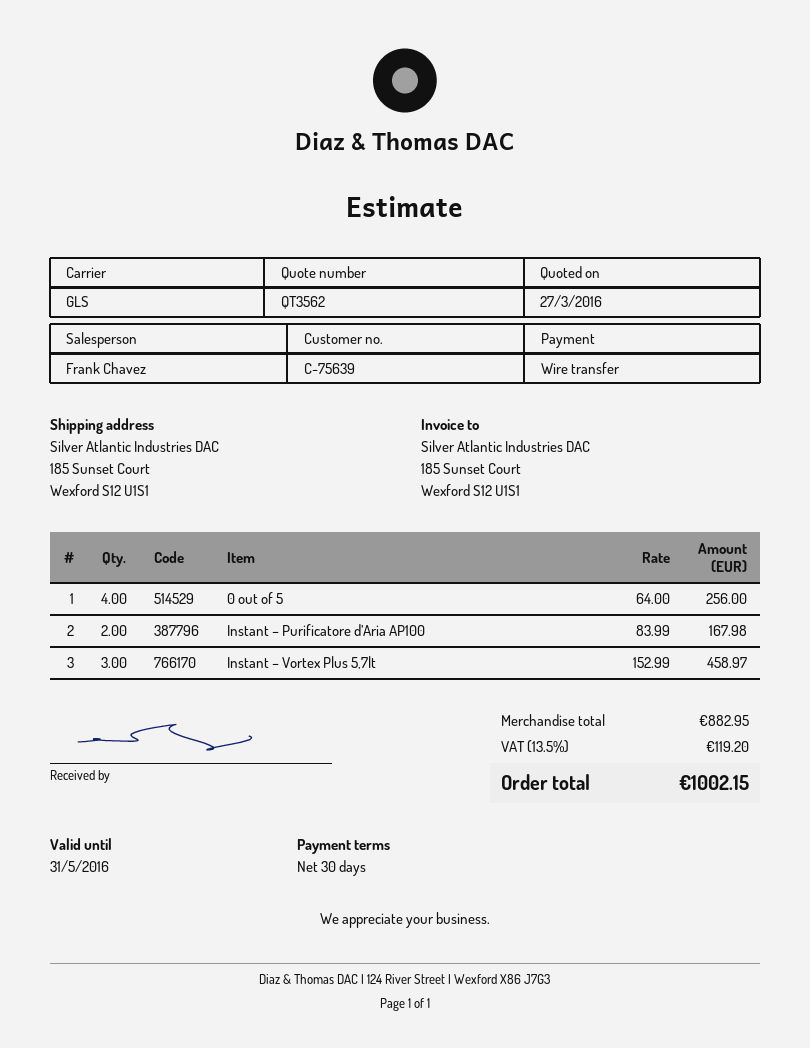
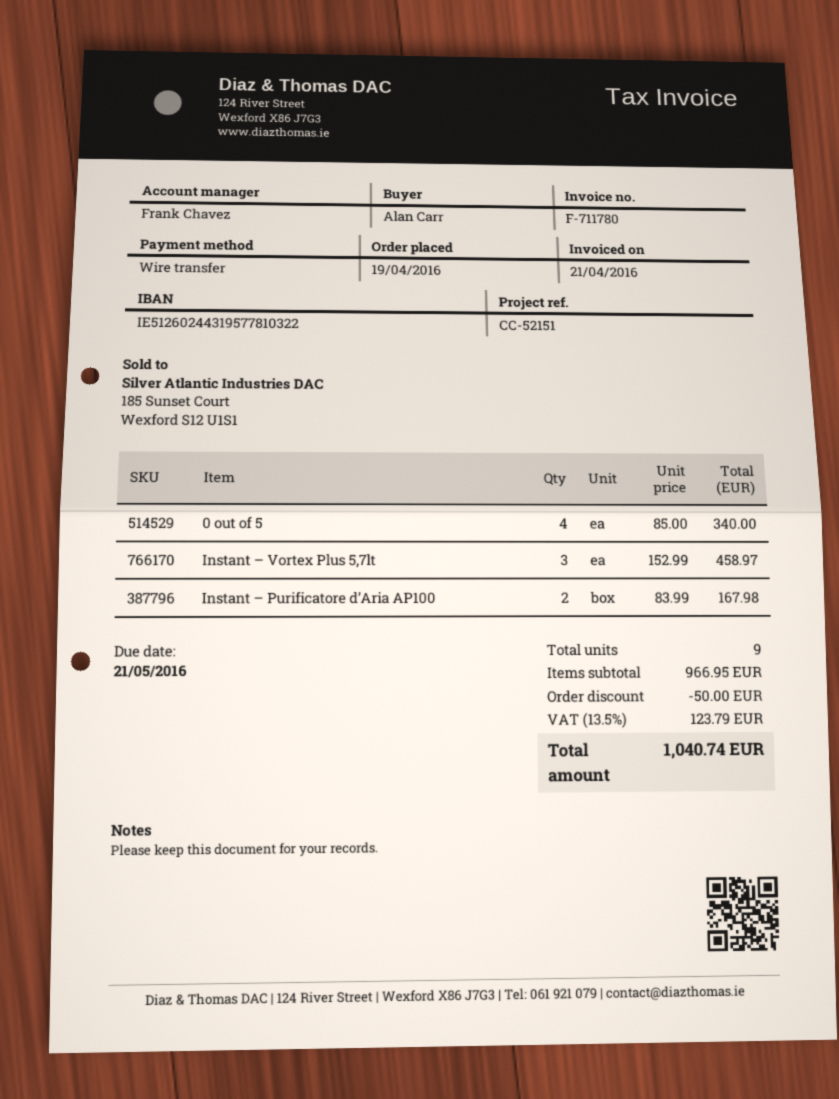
0 out of 5: 4 x 64.00 = 256.00 -> 4 x 85.00 = 340.00
subtotal: 882.95 -> 966.95
discount: none -> 50.00
tax: 13.5% = 119.20 -> 13.5% = 123.79
total: 1002.15 -> 1040.74

